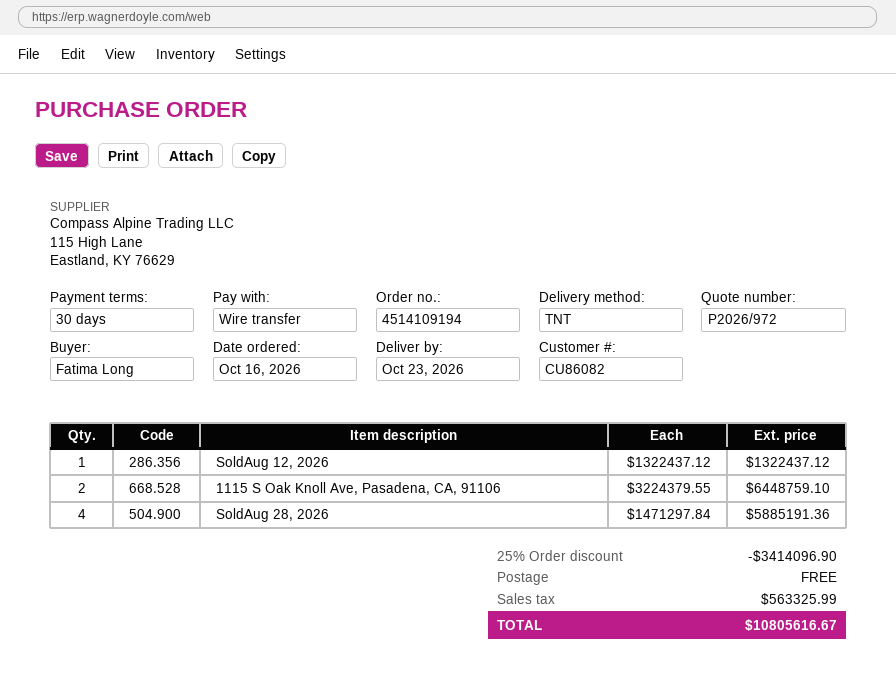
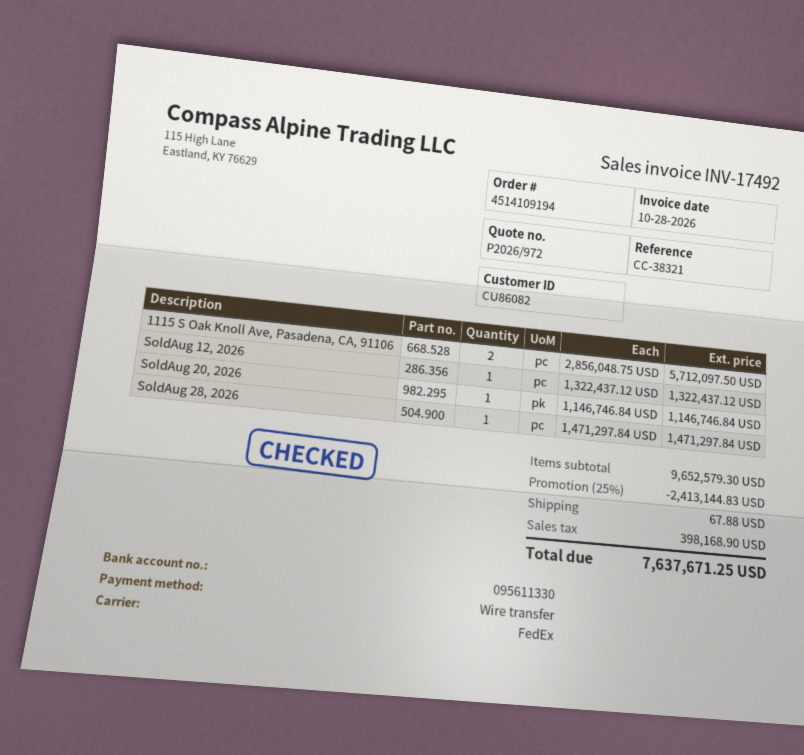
shipping method: TNT -> FedEx
1115 S Oak Knoll Ave, Pasadena, CA, 91106: 2 x 3224379.55 = 6448759.10 -> 2 x 2856048.75 = 5712097.50
SoldAug 28, 2026: 4 x 1471297.84 = 5885191.36 -> 1 x 1471297.84 = 1471297.84
SoldAug 20, 2026: none -> 1 x 1146746.84 = 1146746.84
discount: 25% = 3414096.90 -> 25% = 2413144.83
shipping: 0.00 -> 67.88
tax: 563325.99 -> 398168.90
total: 10805616.67 -> 7637671.25

